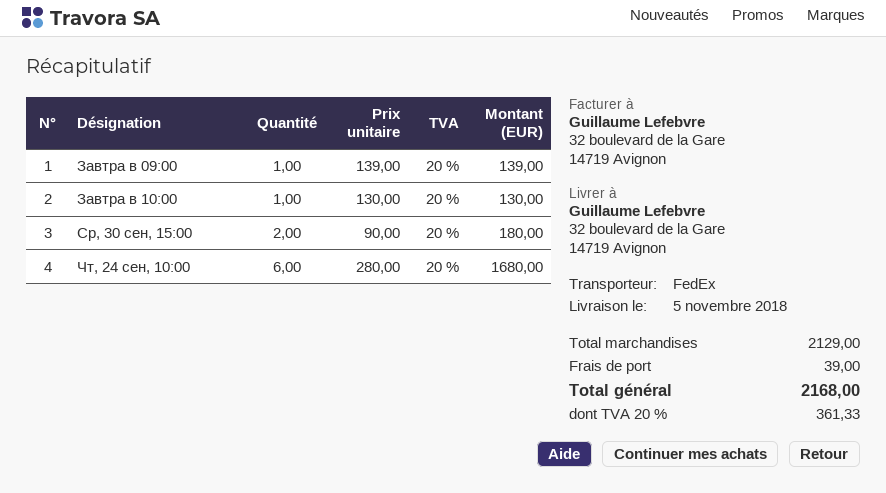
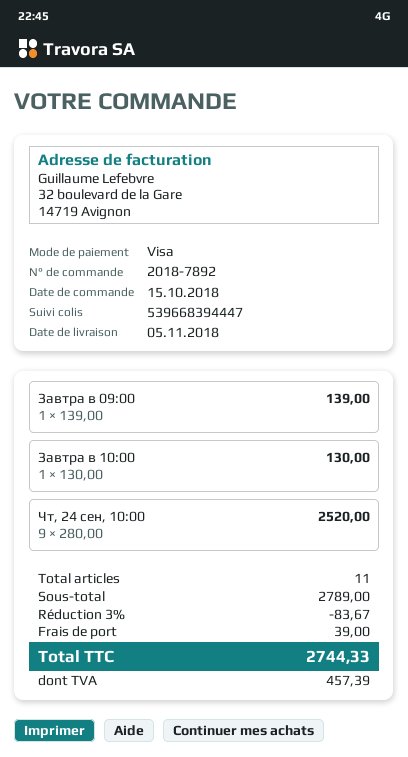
Ср, 30 сен, 15:00: 2 x 90.00 = 180.00 -> none
Чт, 24 сен, 10:00: 6 x 280.00 = 1680.00 -> 9 x 280.00 = 2520.00
subtotal: 2129.00 -> 2789.00
discount: none -> 3% = 83.67
tax: 361.33 -> 457.39
total: 2168.00 -> 2744.33

